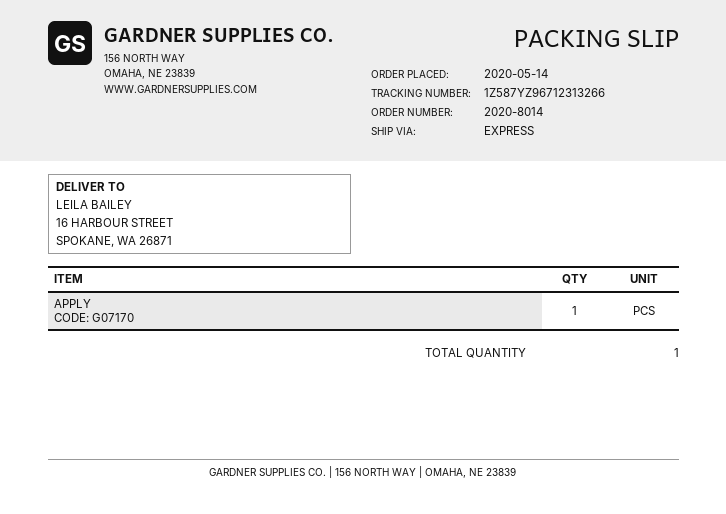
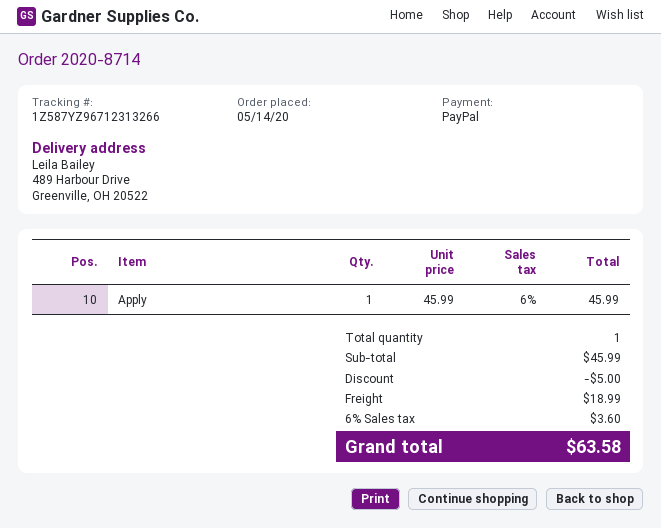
order number: 2020-8014 -> 2020-8714
ship to: 16 HARBOUR STREET, SPOKANE, WA 26871 -> 489 Harbour Drive, Greenville, OH 20522

